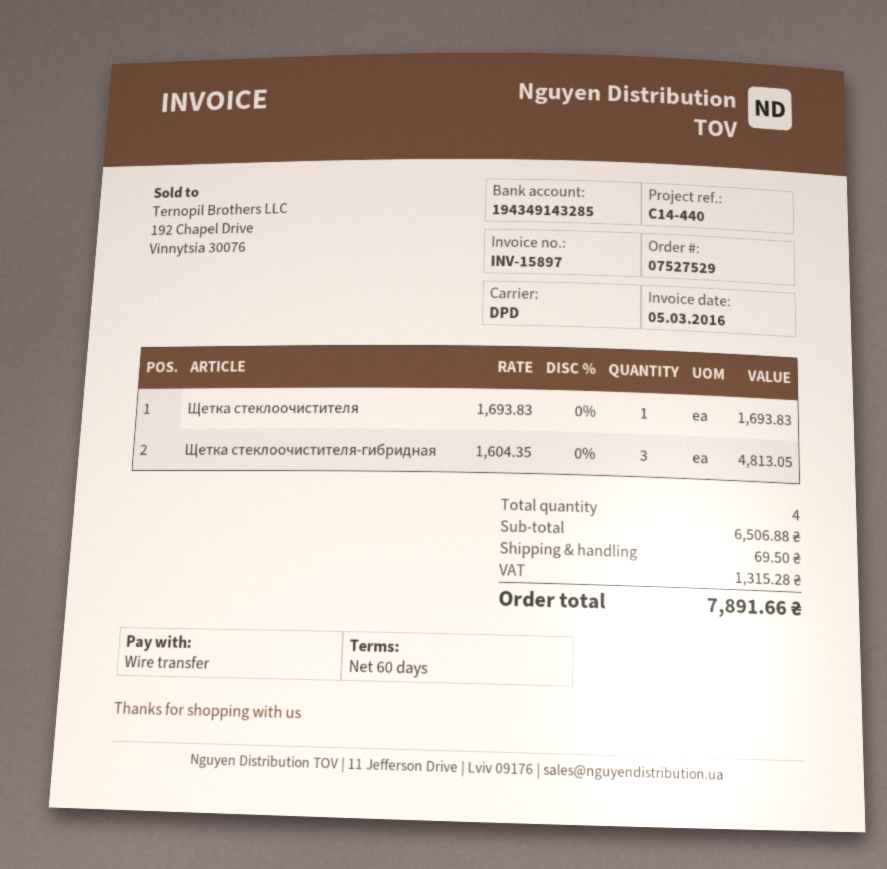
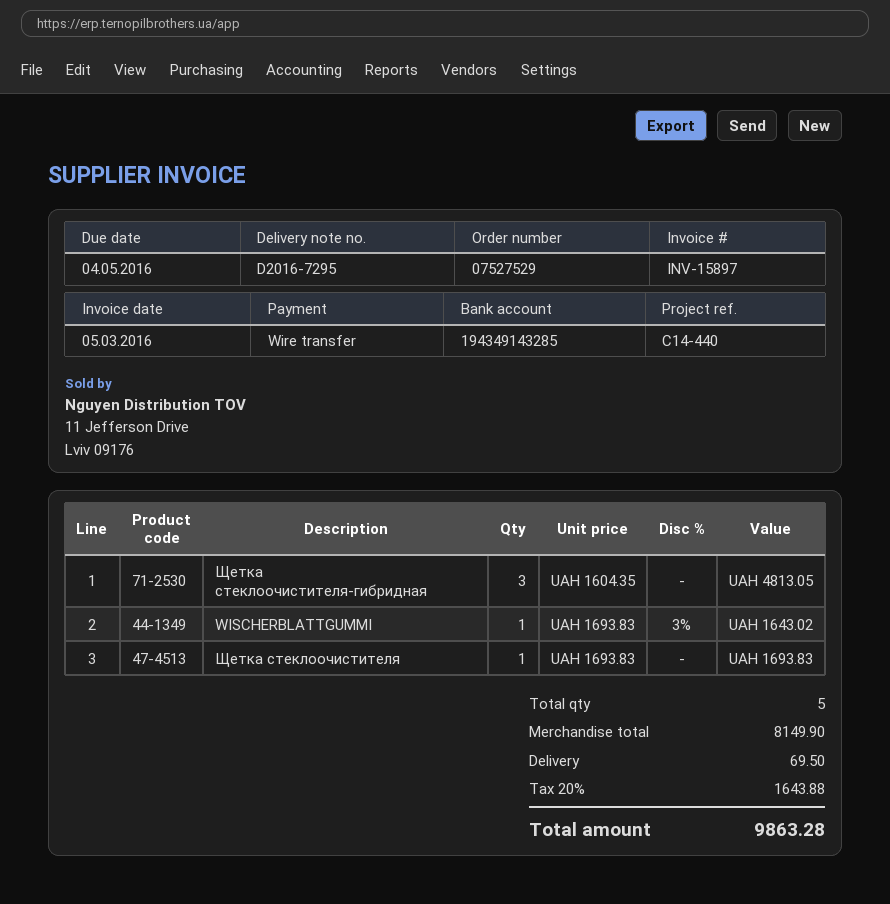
WISCHERBLATTGUMMI: none -> 1 x 1693.83 - 3% = 1643.02
total quantity: 4 -> 5
subtotal: 6506.88 -> 8149.90
tax: 1315.28 -> 1643.88
total: 7891.66 -> 9863.28

